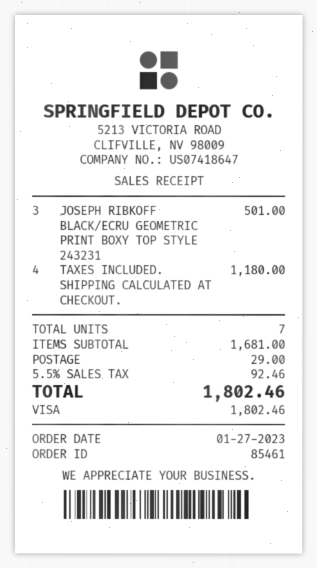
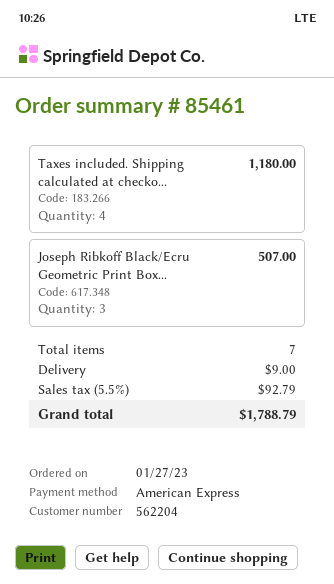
payment method: Visa -> American Express
JOSEPH RIBKOFF BLACK/ECRU GEOMETRIC PRINT BOXY TOP STYLE 243231: 3 for 501.00 -> 3 for 507.00
shipping: 29.00 -> 9.00
tax: 5.5% = 92.46 -> 5.5% = 92.79
total: 1802.46 -> 1788.79

